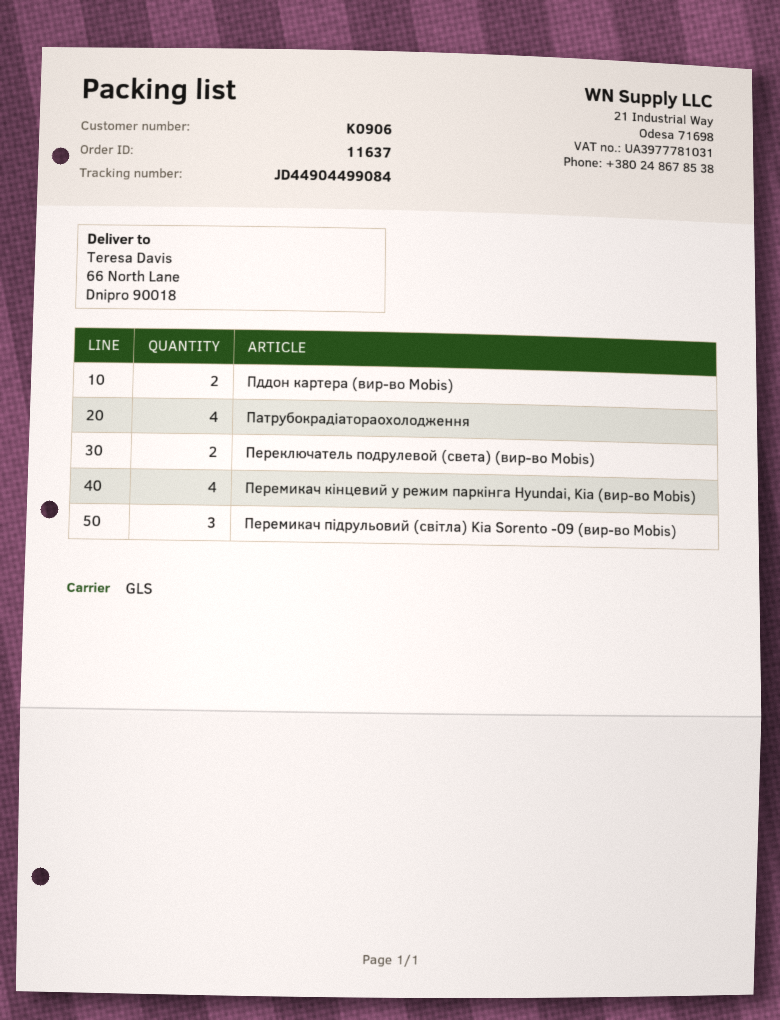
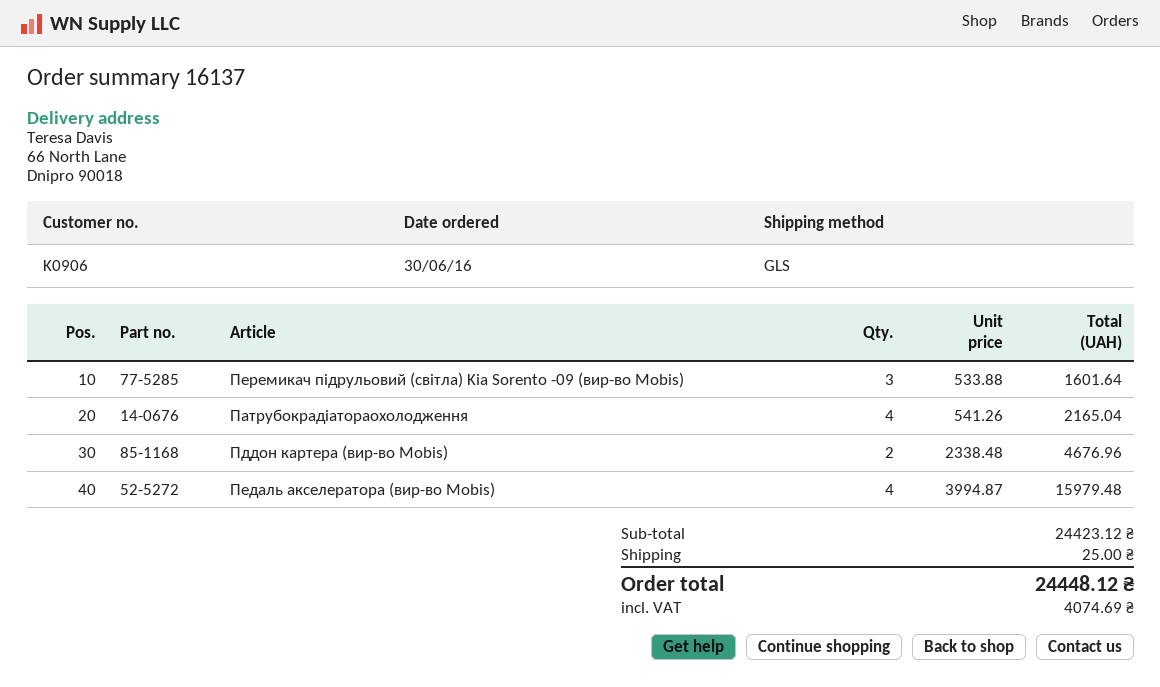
order number: 11637 -> 16137
Переключатель подрулевой (света) (вир-во Mobis): 2 -> none
Перемикач кінцевий у режим паркінга Hyundai, Kia (вир-во Mobis): 4 -> none
Педаль акселератора (вир-во Mobis): none -> 4

